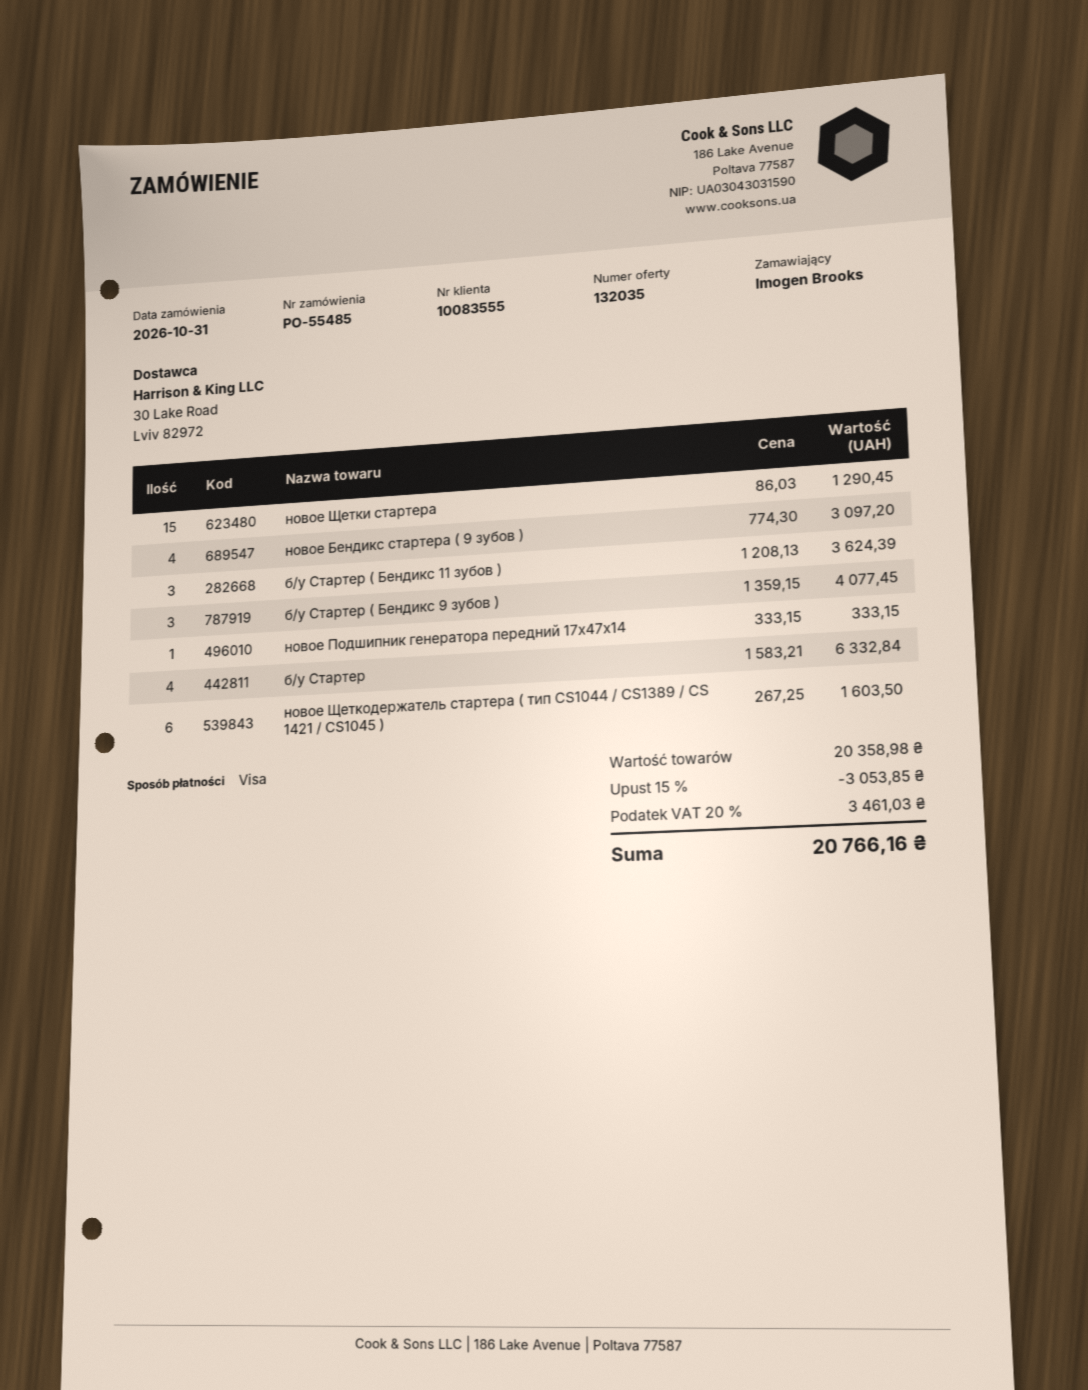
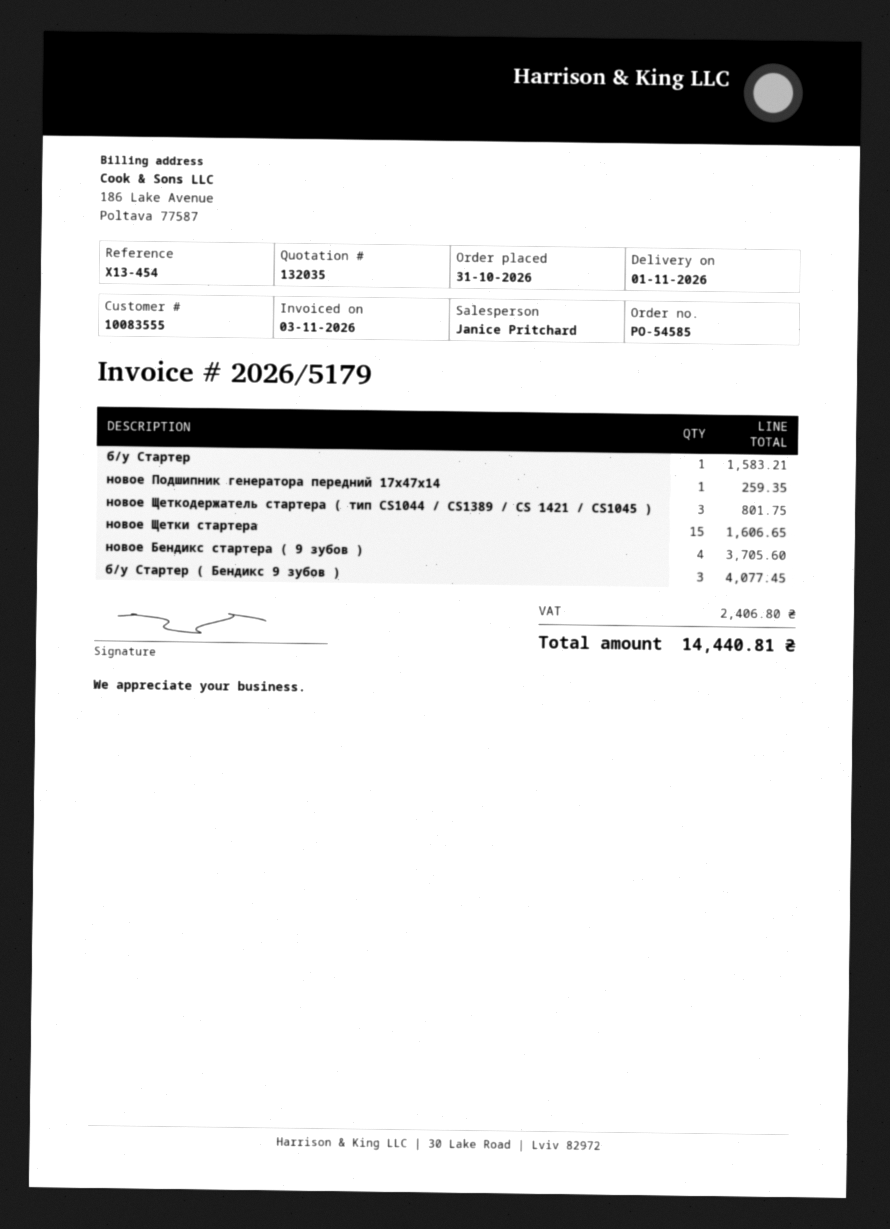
order number: PO-55485 -> PO-54585
новое Щетки стартера: 15 for 1290.45 -> 15 for 1606.65
новое Бендикс стартера ( 9 зубов ): 4 for 3097.20 -> 4 for 3705.60
б/у Стартер ( Бендикс 11 зубов ): 3 for 3624.39 -> none
новое Подшипник генератора передний 17x47x14: 1 for 333.15 -> 1 for 259.35
б/у Стартер: 4 for 6332.84 -> 1 for 1583.21
новое Щеткодержатель стартера ( тип CS1044 / CS1389 / CS 1421 / CS1045 ): 6 for 1603.50 -> 3 for 801.75
discount: 15% = 3053.85 -> none
tax: 3461.03 -> 2406.80
total: 20766.16 -> 14440.81

